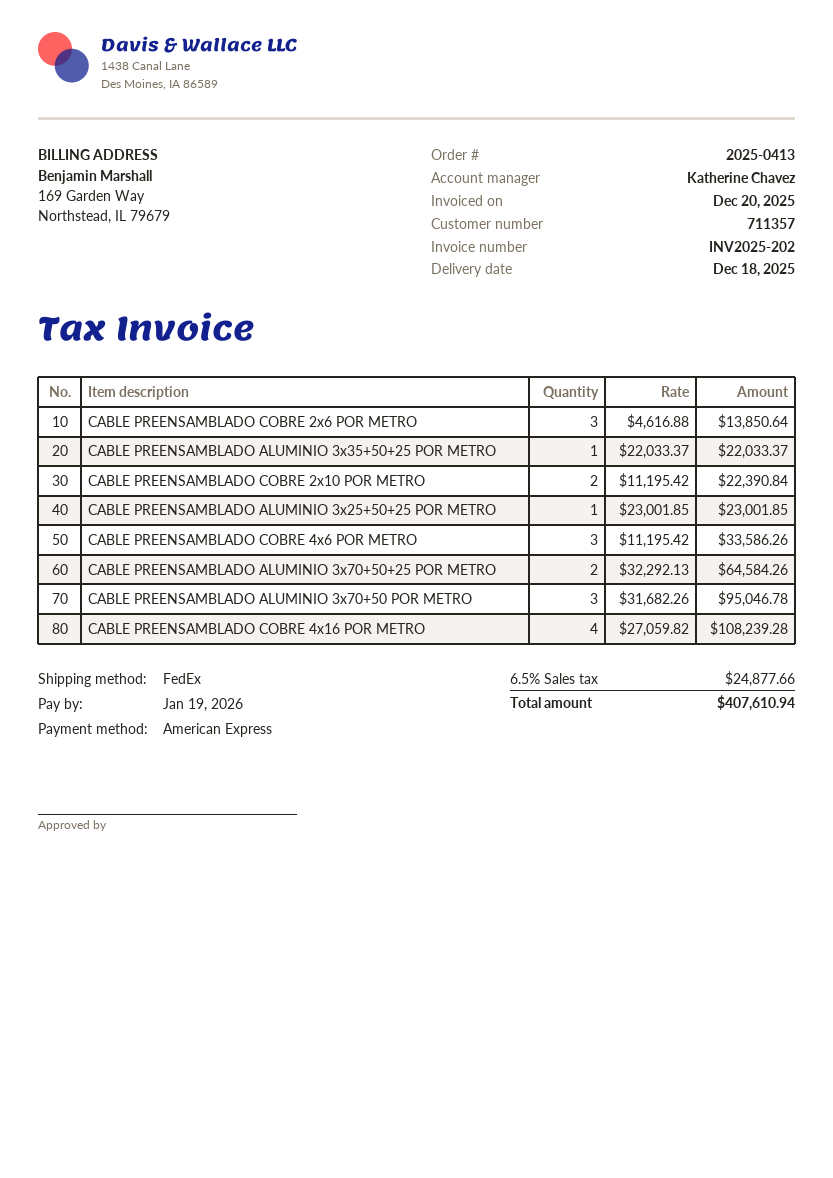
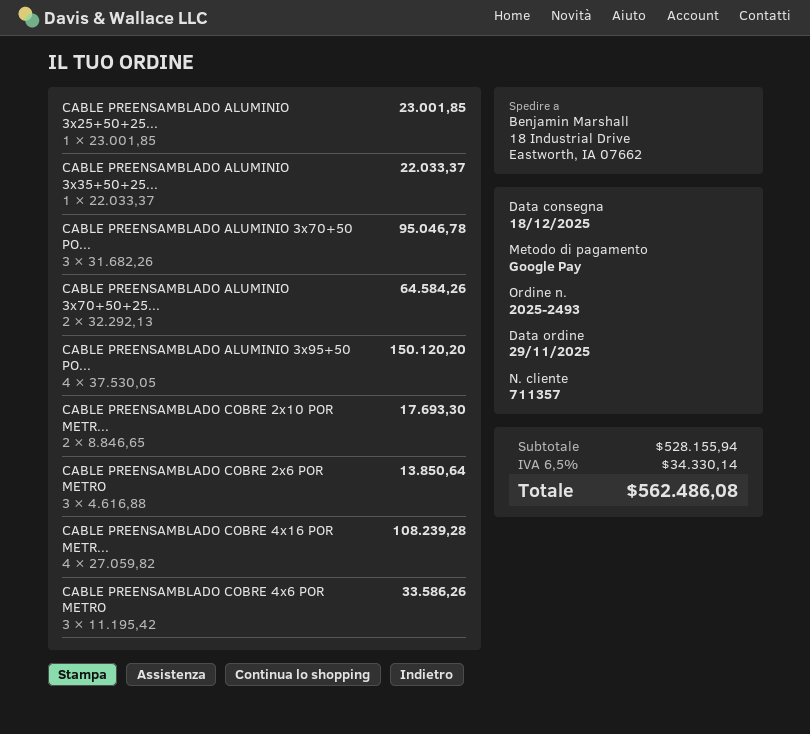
order number: 2025-0413 -> 2025-2493
payment method: American Express -> Google Pay
CABLE PREENSAMBLADO COBRE 2x10 POR METRO: 2 x 11195.42 = 22390.84 -> 2 x 8846.65 = 17693.30
CABLE PREENSAMBLADO ALUMINIO 3x95+50 PO...: none -> 4 x 37530.05 = 150120.20
tax: 6.5% = 24877.66 -> 6.5% = 34330.14
total: 407610.94 -> 562486.08

